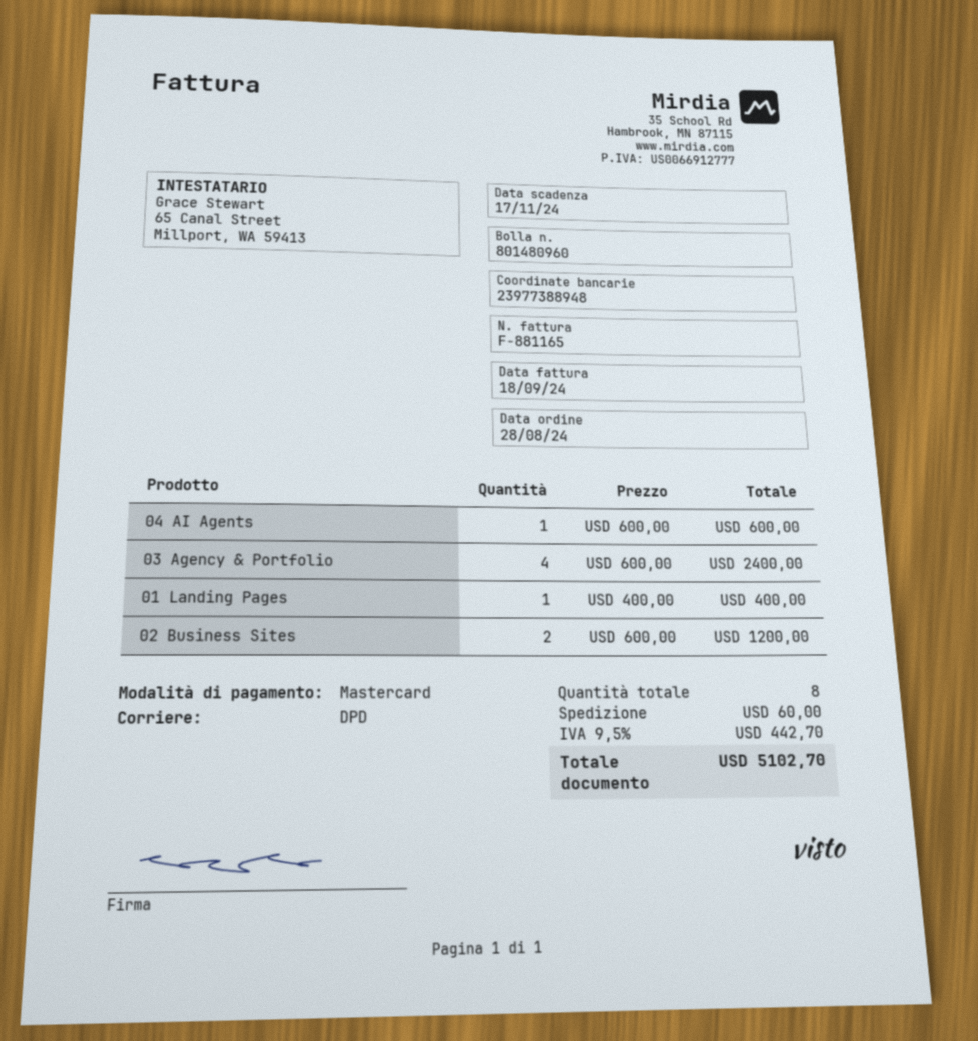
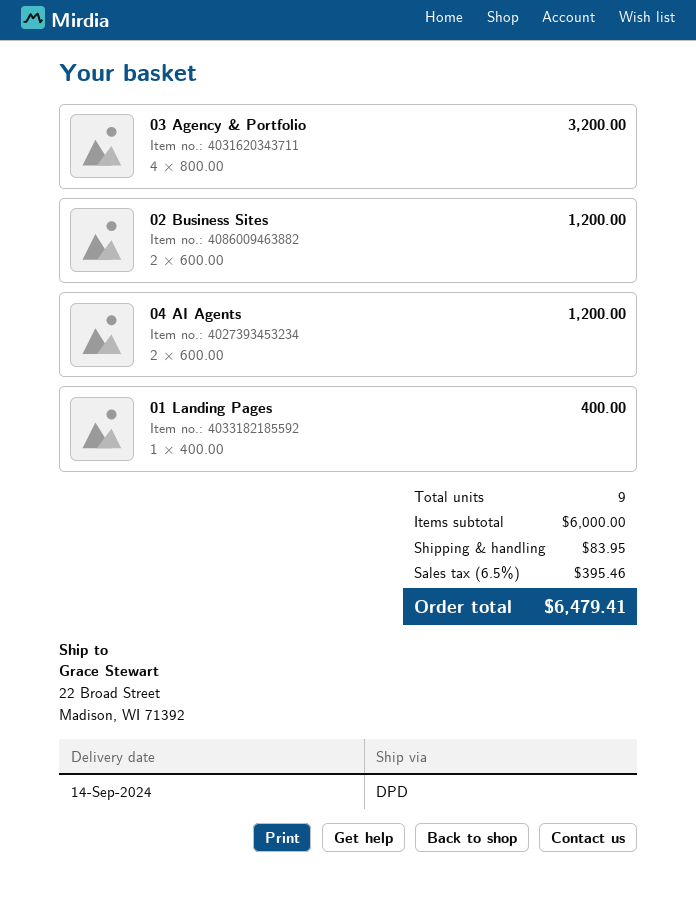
04 AI Agents: 1 x 600.00 = 600.00 -> 2 x 600.00 = 1200.00
03 Agency & Portfolio: 4 x 600.00 = 2400.00 -> 4 x 800.00 = 3200.00
total quantity: 8 -> 9
shipping: 60.00 -> 83.95
tax: 9.5% = 442.70 -> 6.5% = 395.46
total: 5102.70 -> 6479.41

